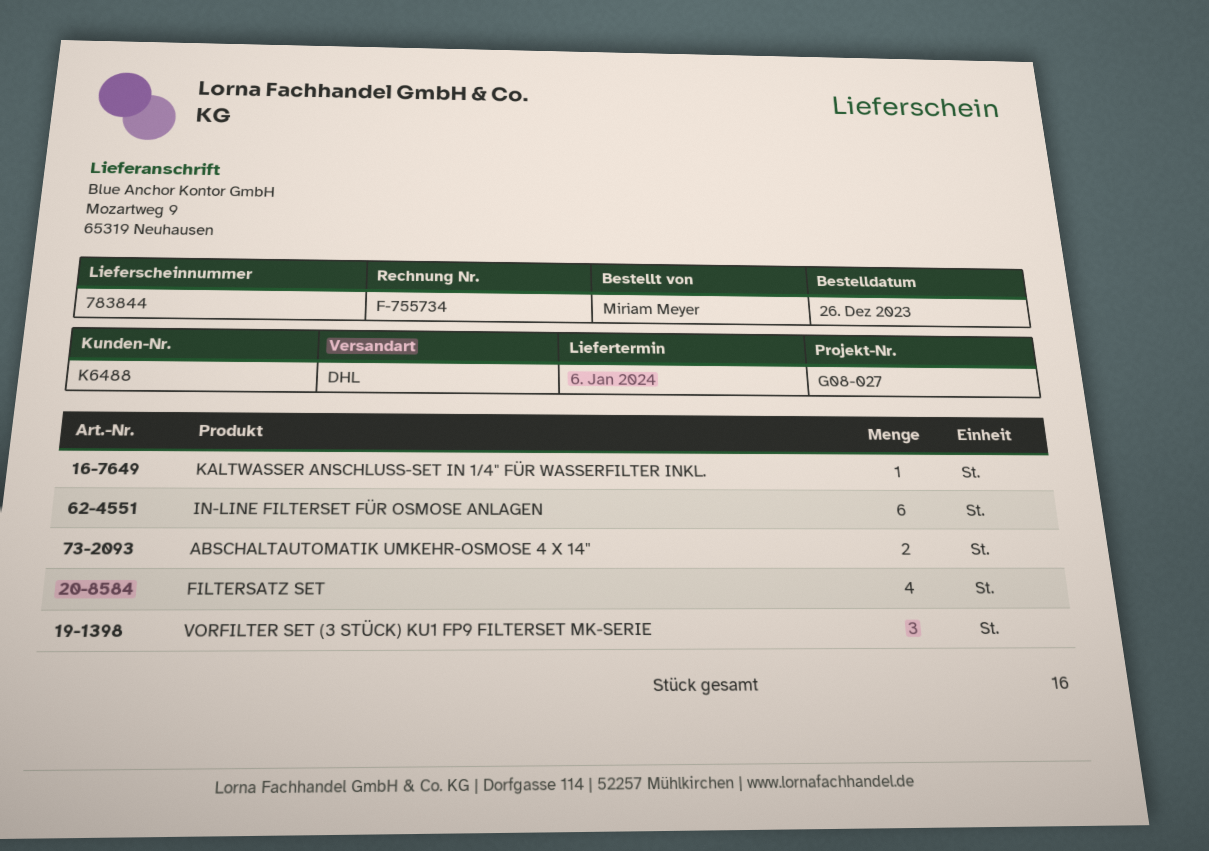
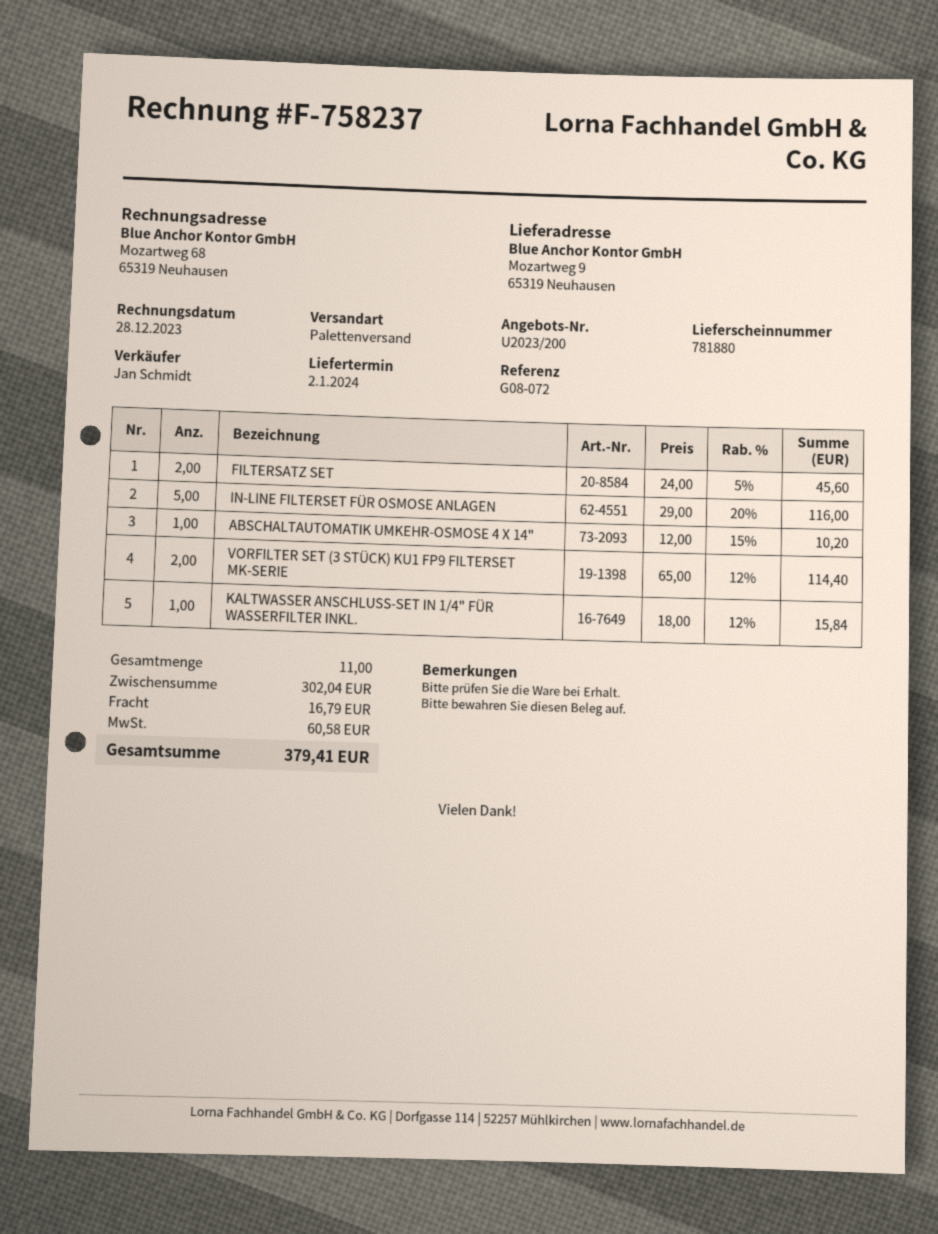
delivery note number: 783844 -> 781880
delivery date: 2024-01-06 -> 2024-01-02
invoice number: F-755734 -> F-758237
reference: G08-027 -> G08-072
shipping method: DHL -> pallet freight
IN-LINE FILTERSET FÜR OSMOSE ANLAGEN: 6 -> 5
ABSCHALTAUTOMATIK UMKEHR-OSMOSE 4 X 14": 2 -> 1
FILTERSATZ SET: 4 -> 2
VORFILTER SET (3 STÜCK) KU1 FP9 FILTERSET MK-SERIE: 3 -> 2
total quantity: 16 -> 11

